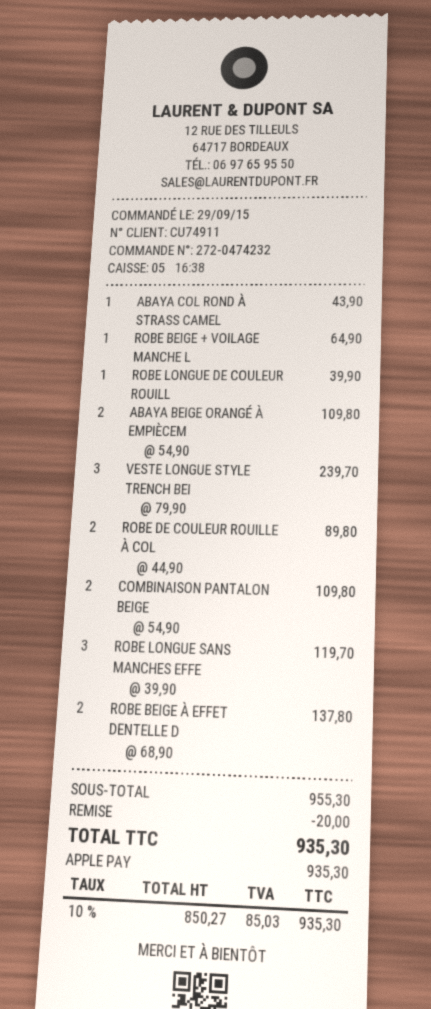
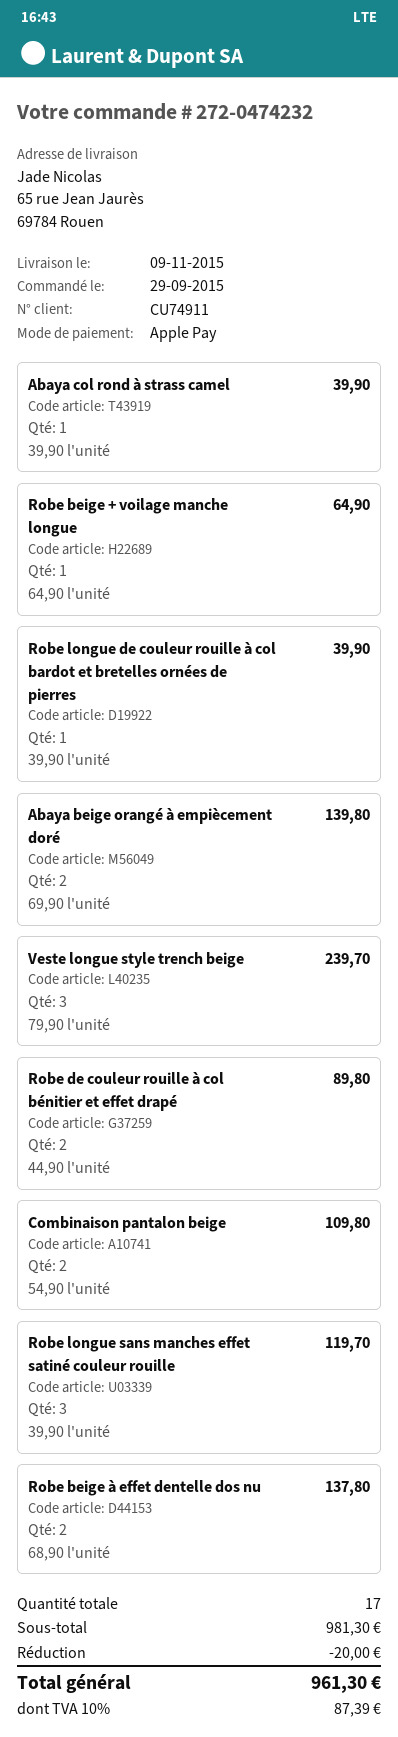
ABAYA COL ROND À STRASS CAMEL: 1 x 43.90 = 43.90 -> 1 x 39.90 = 39.90
ABAYA BEIGE ORANGÉ À EMPIÈCEM: 2 x 54.90 = 109.80 -> 2 x 69.90 = 139.80
subtotal: 955.30 -> 981.30
tax: 10% = 85.03 -> 10% = 87.39
total: 935.30 -> 961.30

